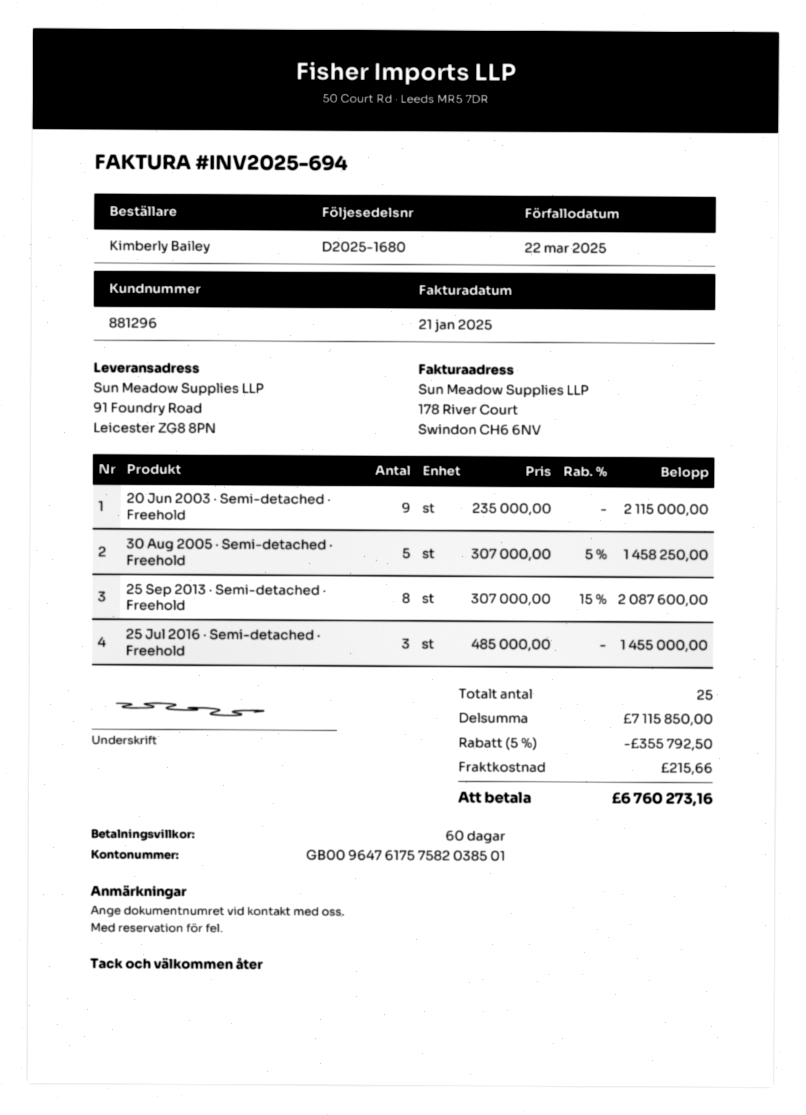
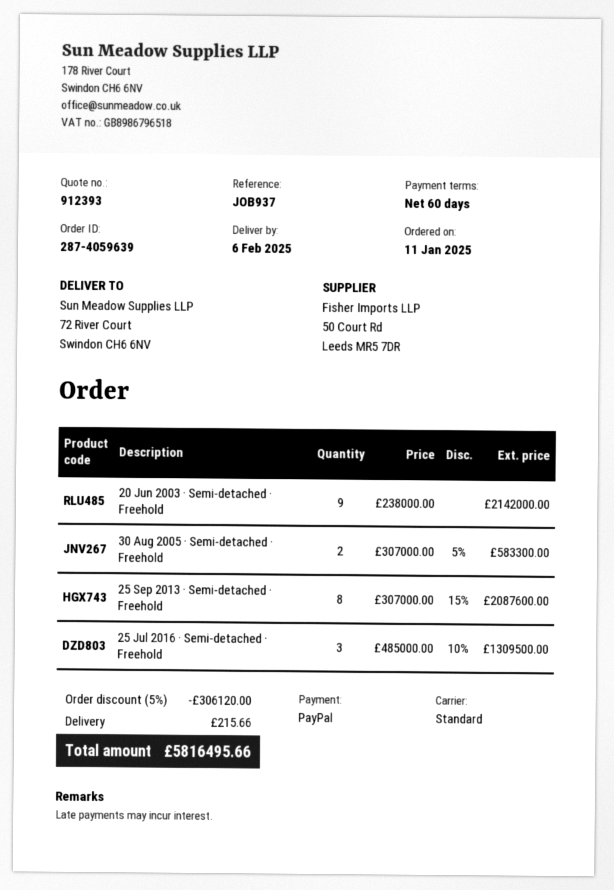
ship to: 91 Foundry Road, Leicester ZG8 8PN -> 72 River Court, Swindon CH6 6NV
20 Jun 2003 · Semi-detached · Freehold: 9 x 235000.00 = 2115000.00 -> 9 x 238000.00 = 2142000.00
30 Aug 2005 · Semi-detached · Freehold: 5 x 307000.00 - 5% = 1458250.00 -> 2 x 307000.00 - 5% = 583300.00
25 Jul 2016 · Semi-detached · Freehold: 3 x 485000.00 = 1455000.00 -> 3 x 485000.00 - 10% = 1309500.00
discount: 5% = 355792.50 -> 5% = 306120.00
total: 6760273.16 -> 5816495.66

